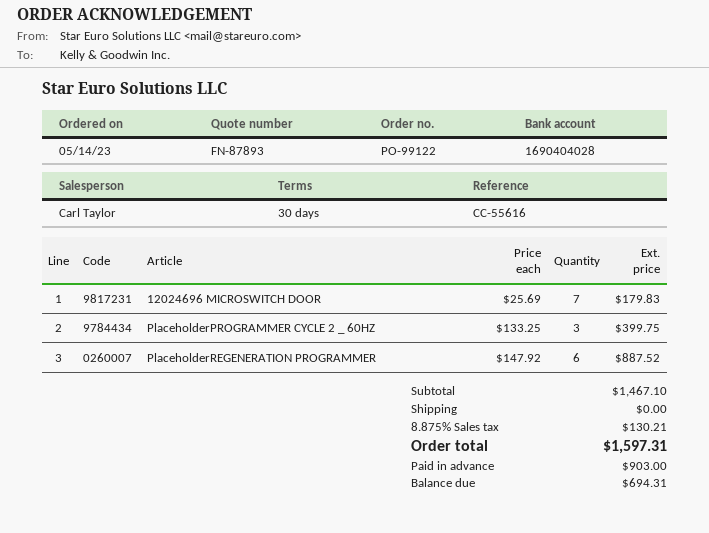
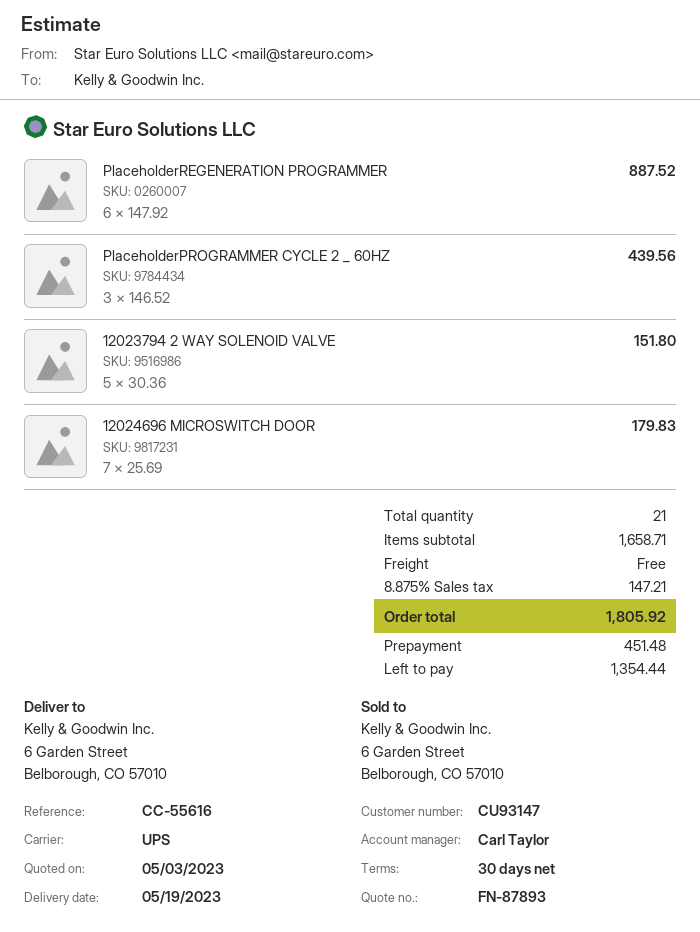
PlaceholderPROGRAMMER CYCLE 2 _ 60HZ: 3 x 133.25 = 399.75 -> 3 x 146.52 = 439.56
12023794 2 WAY SOLENOID VALVE: none -> 5 x 30.36 = 151.80
subtotal: 1467.10 -> 1658.71
tax: 8.875% = 130.21 -> 8.875% = 147.21
total: 1597.31 -> 1805.92
deposit: 903.00 -> 451.48
balance: 694.31 -> 1354.44

